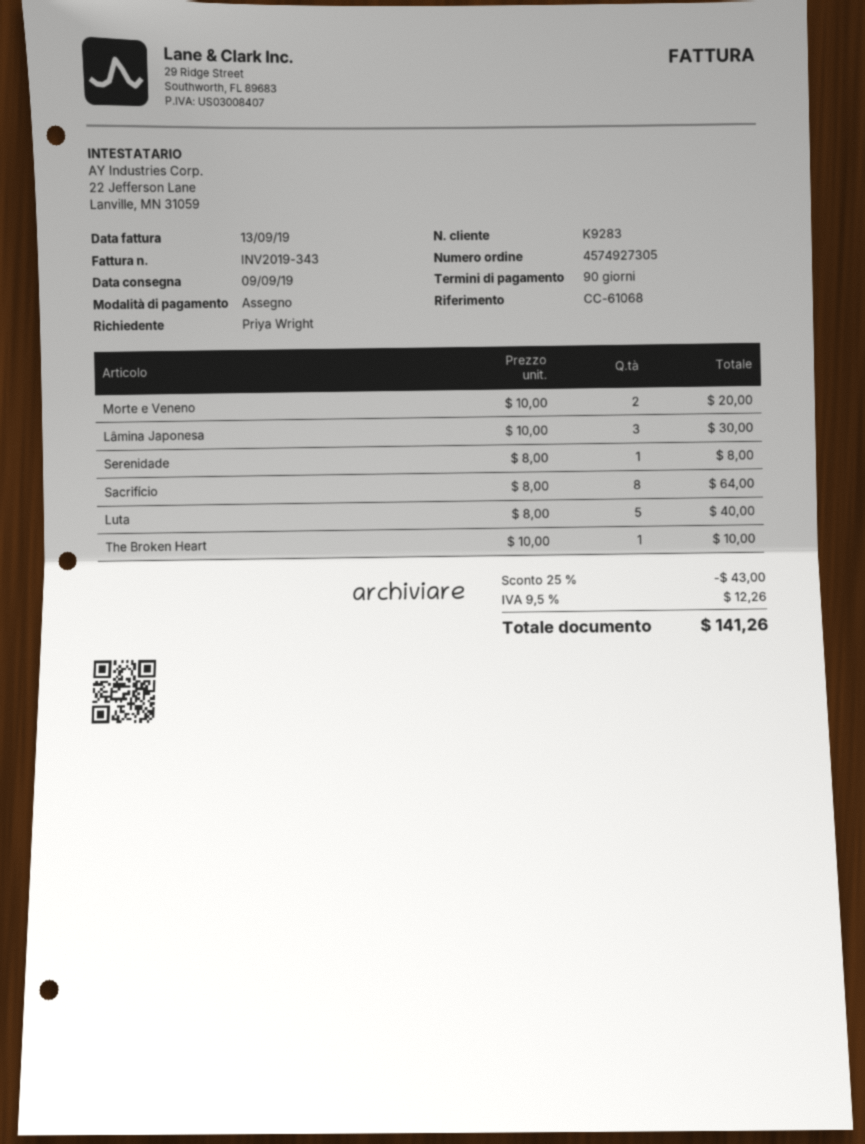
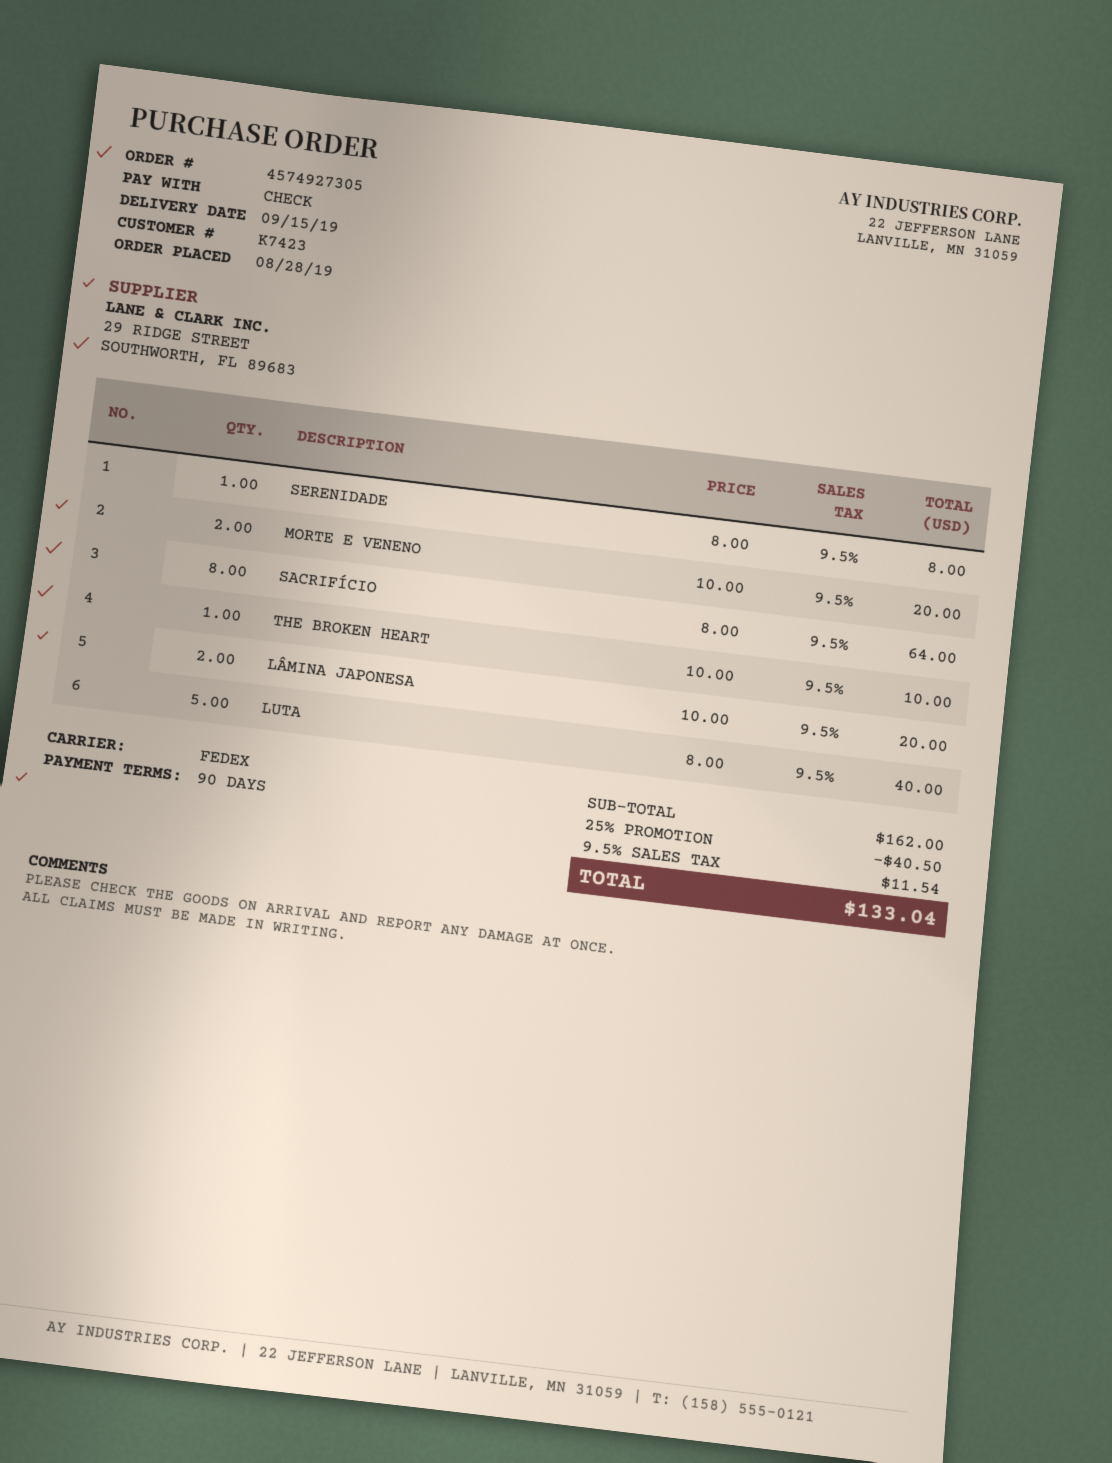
delivery date: 2019-09-09 -> 2019-09-15
customer number: K9283 -> K7423
Lâmina Japonesa: 3 x 10.00 = 30.00 -> 2 x 10.00 = 20.00
discount: 25% = 43.00 -> 25% = 40.50
tax: 9.5% = 12.26 -> 9.5% = 11.54
total: 141.26 -> 133.04

